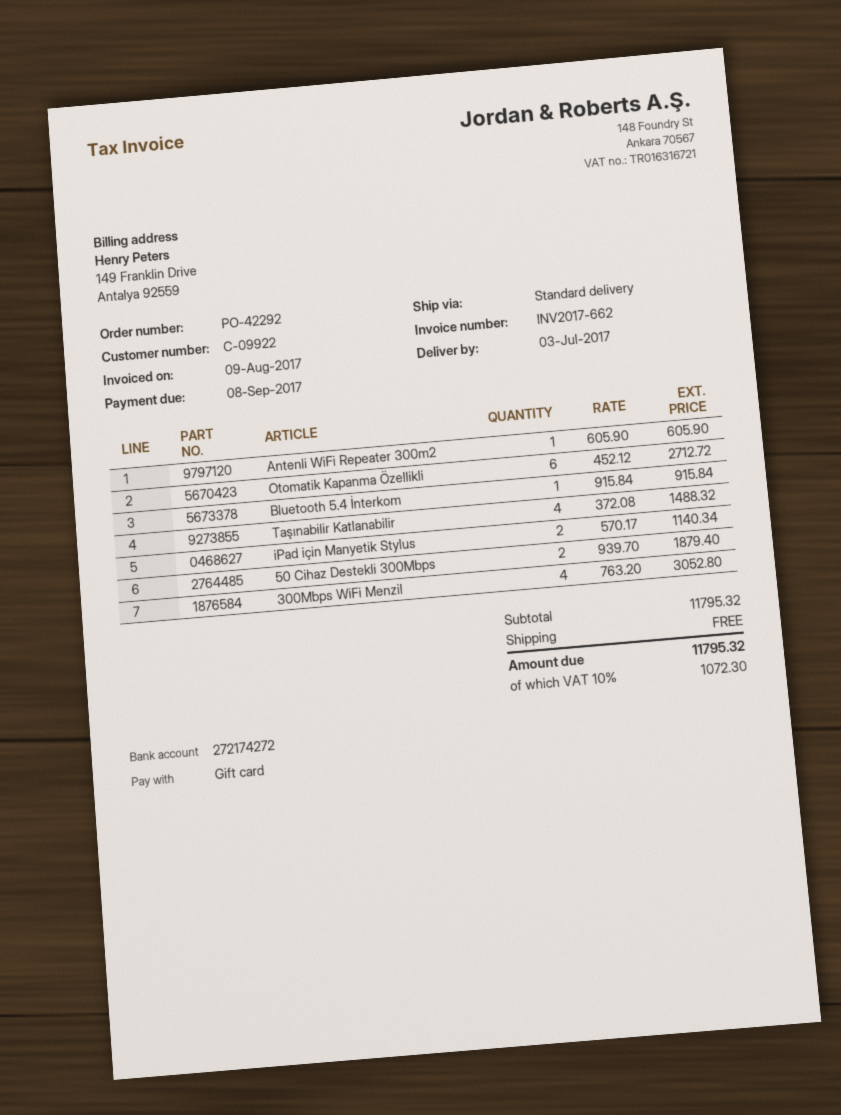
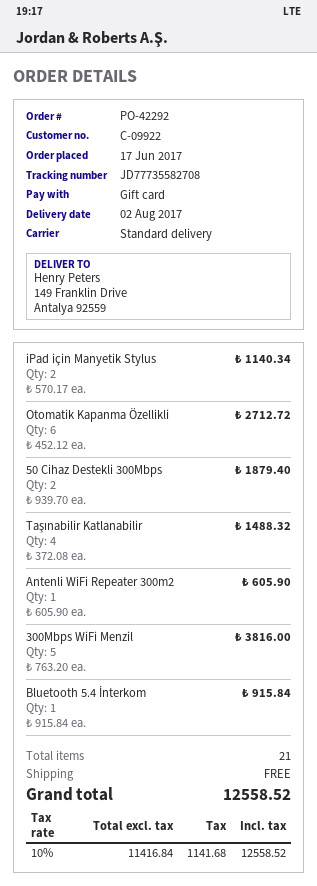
delivery date: 2017-07-03 -> 2017-08-02
300Mbps WiFi Menzil: 4 x 763.20 = 3052.80 -> 5 x 763.20 = 3816.00
tax: 10% = 1072.30 -> 10% = 1141.68
total: 11795.32 -> 12558.52

